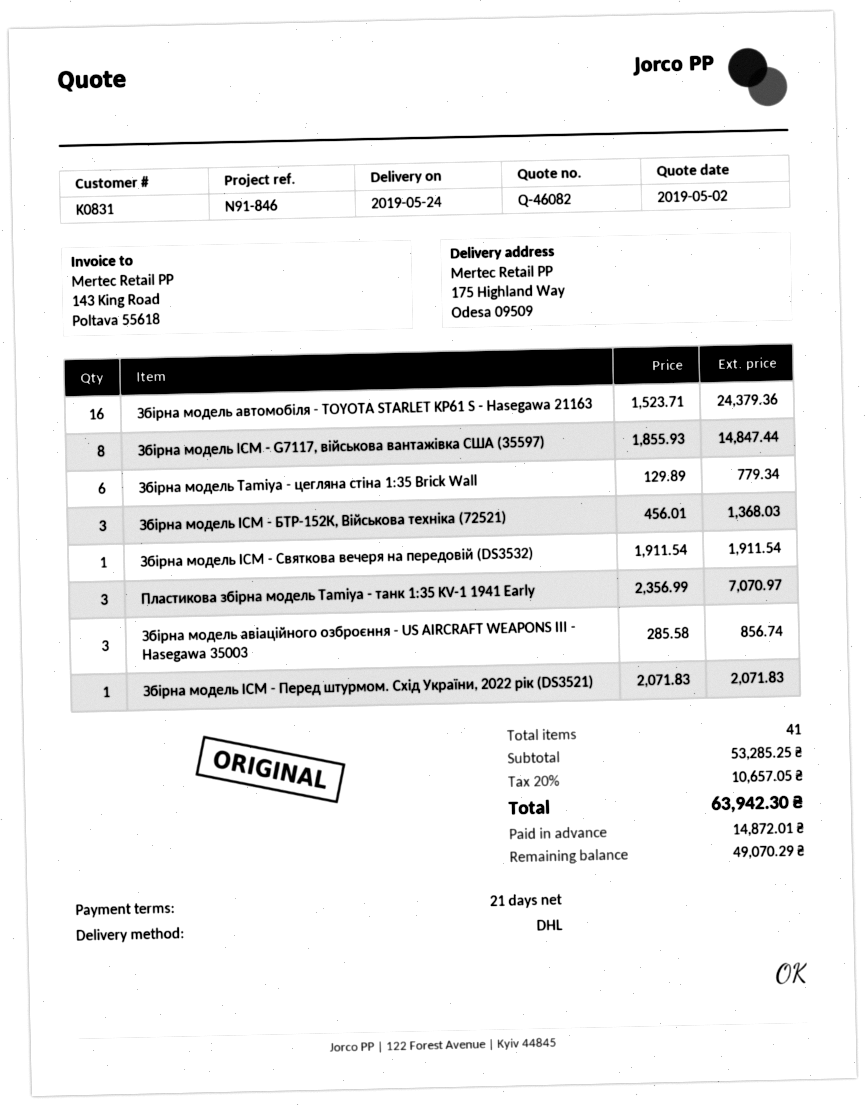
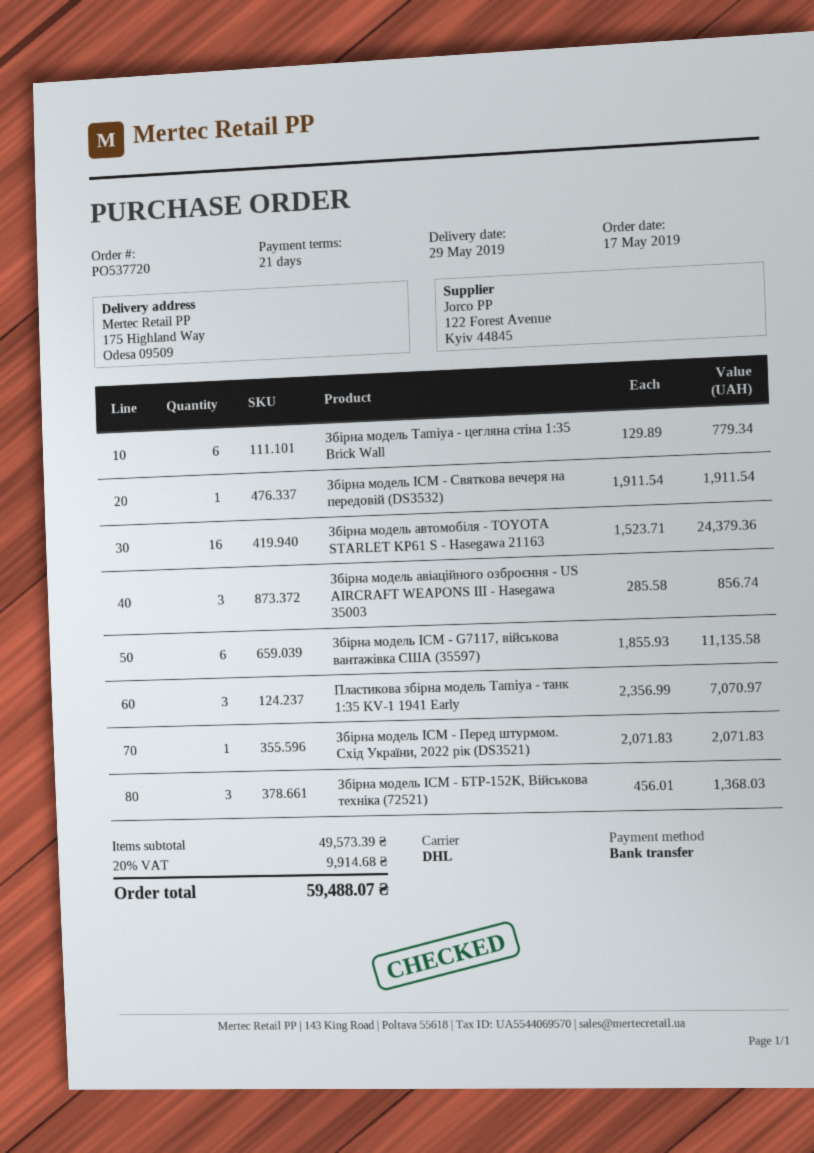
delivery date: 2019-05-24 -> 2019-05-29
Збірна модель ICM - G7117, військова вантажівка США (35597): 8 x 1855.93 = 14847.44 -> 6 x 1855.93 = 11135.58
subtotal: 53285.25 -> 49573.39
tax: 20% = 10657.05 -> 20% = 9914.68
total: 63942.30 -> 59488.07

